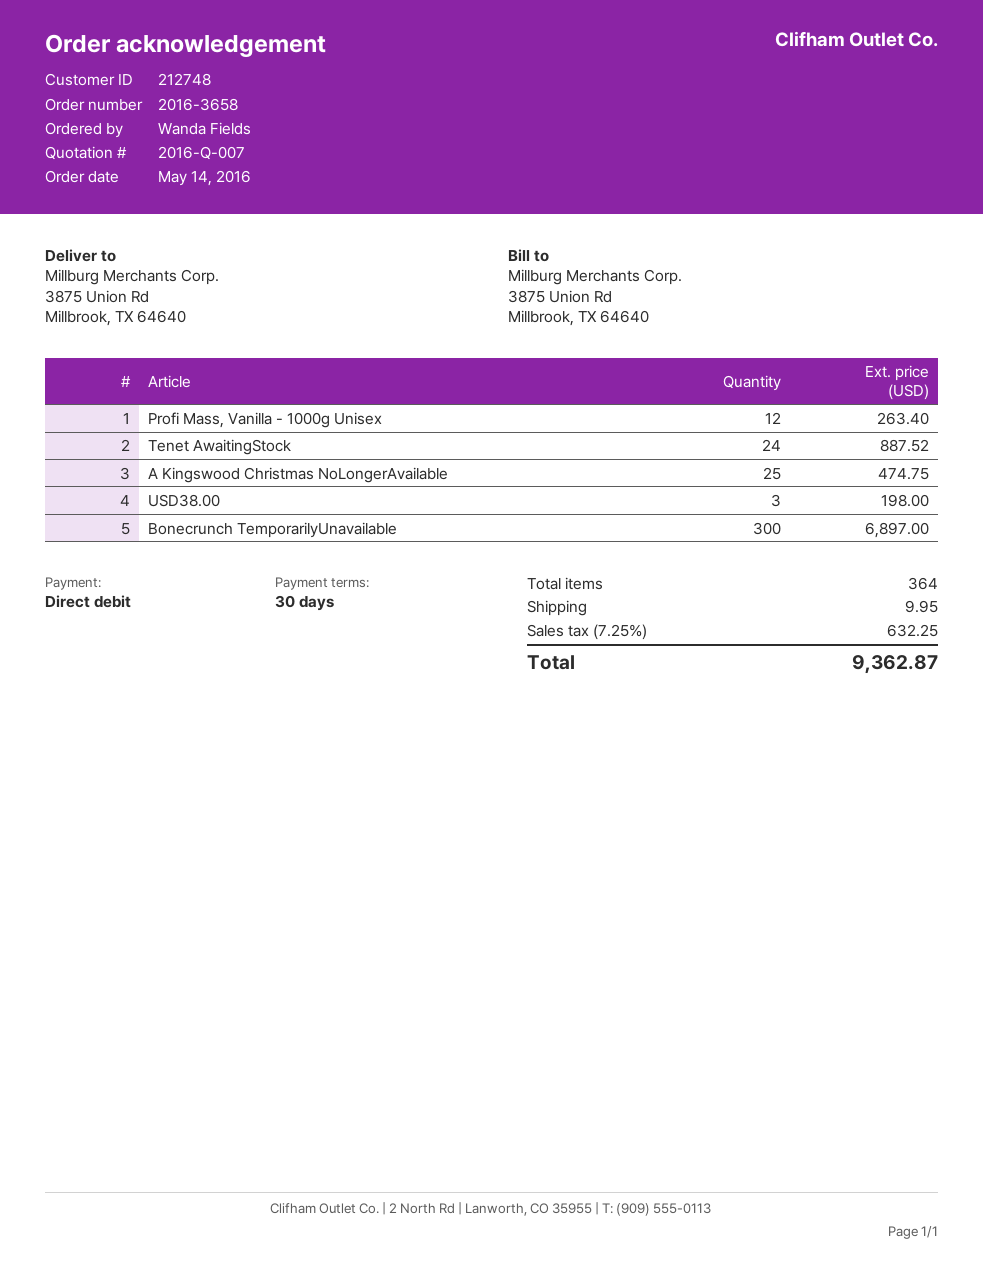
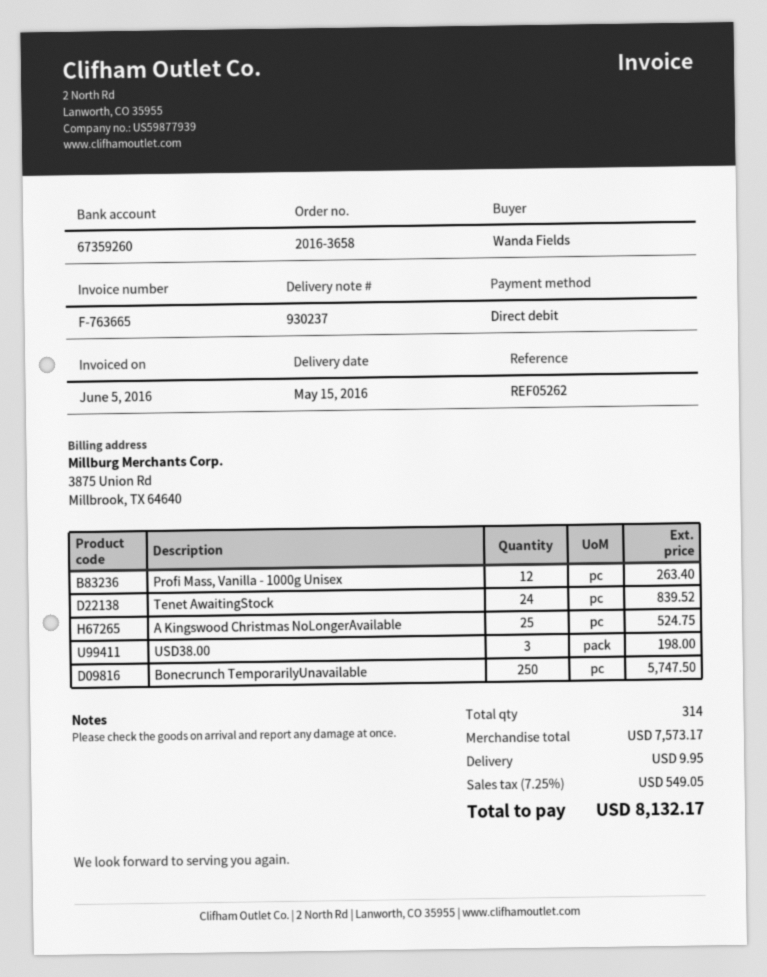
Tenet AwaitingStock: 24 for 887.52 -> 24 for 839.52
A Kingswood Christmas NoLongerAvailable: 25 for 474.75 -> 25 for 524.75
Bonecrunch TemporarilyUnavailable: 300 for 6897.00 -> 250 for 5747.50
total quantity: 364 -> 314
tax: 7.25% = 632.25 -> 7.25% = 549.05
total: 9362.87 -> 8132.17

